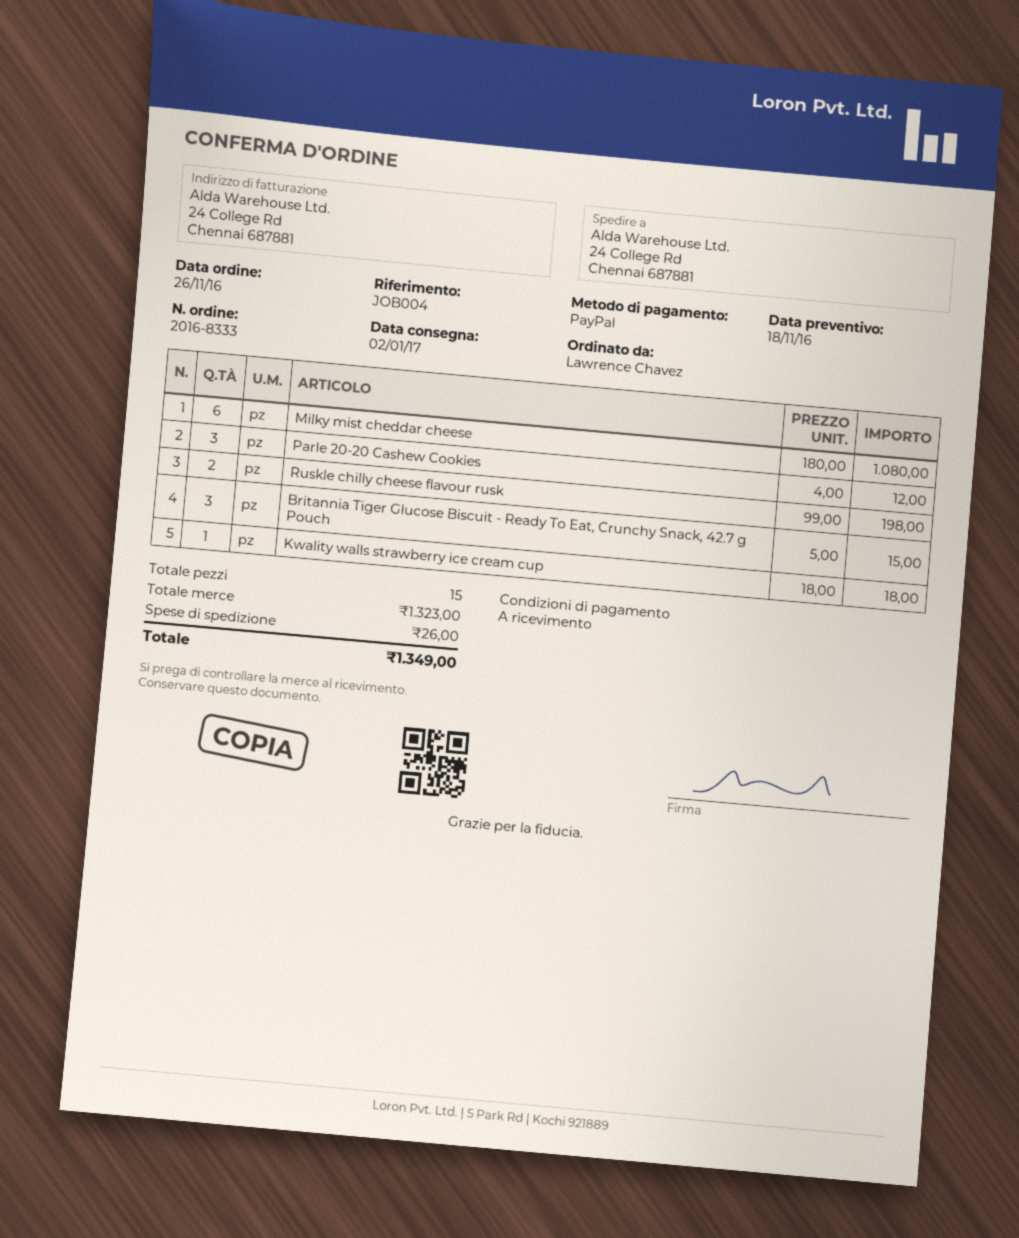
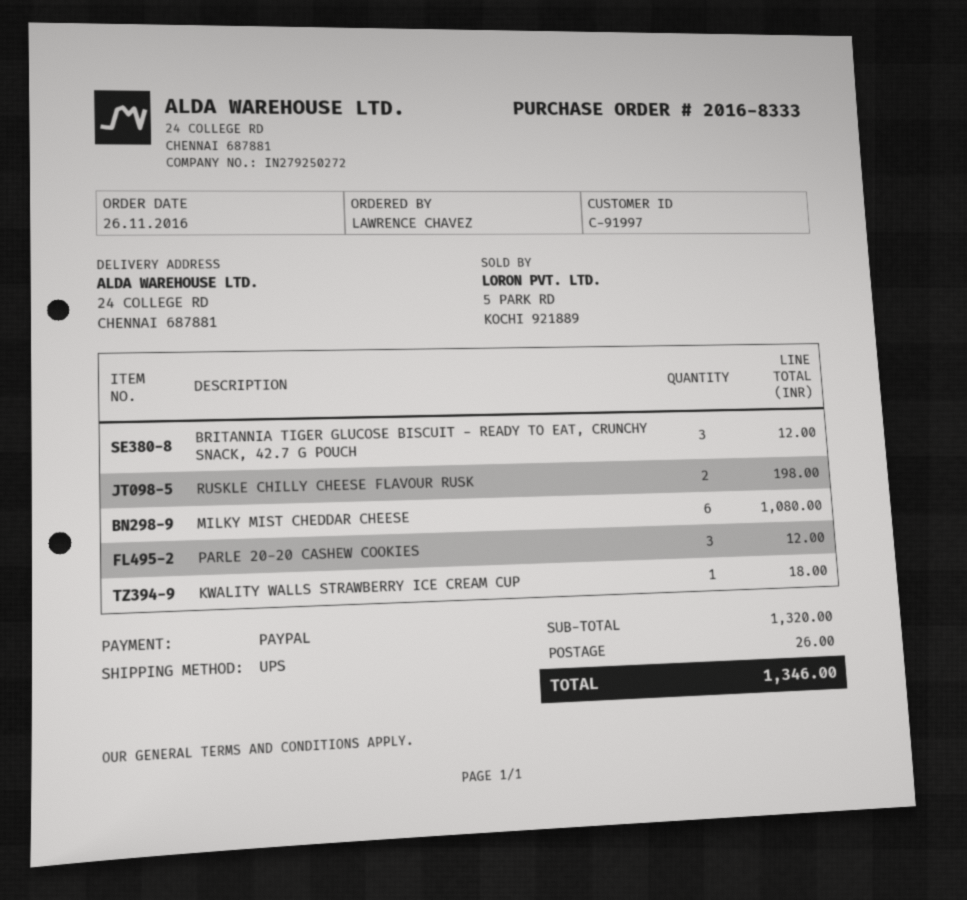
Britannia Tiger Glucose Biscuit - Ready To Eat, Crunchy Snack, 42.7 g Pouch: 3 for 15.00 -> 3 for 12.00
subtotal: 1323.00 -> 1320.00
total: 1349.00 -> 1346.00

